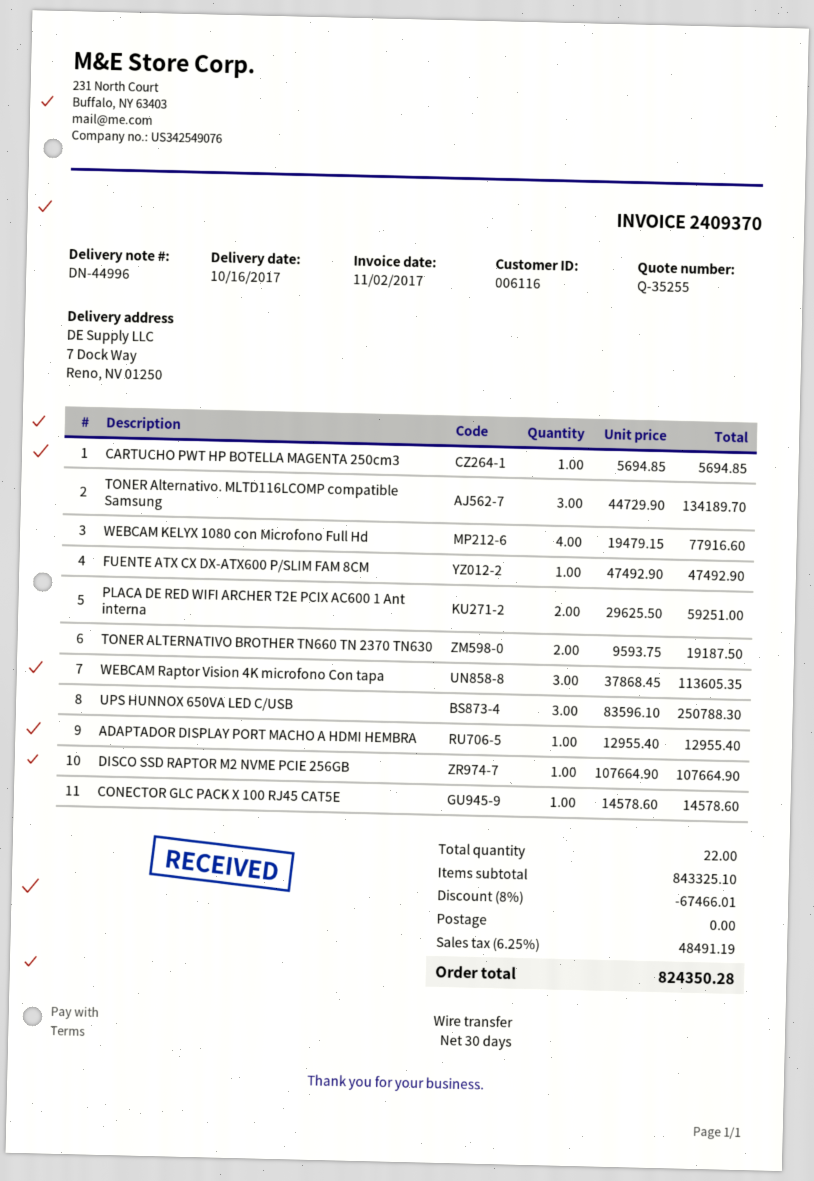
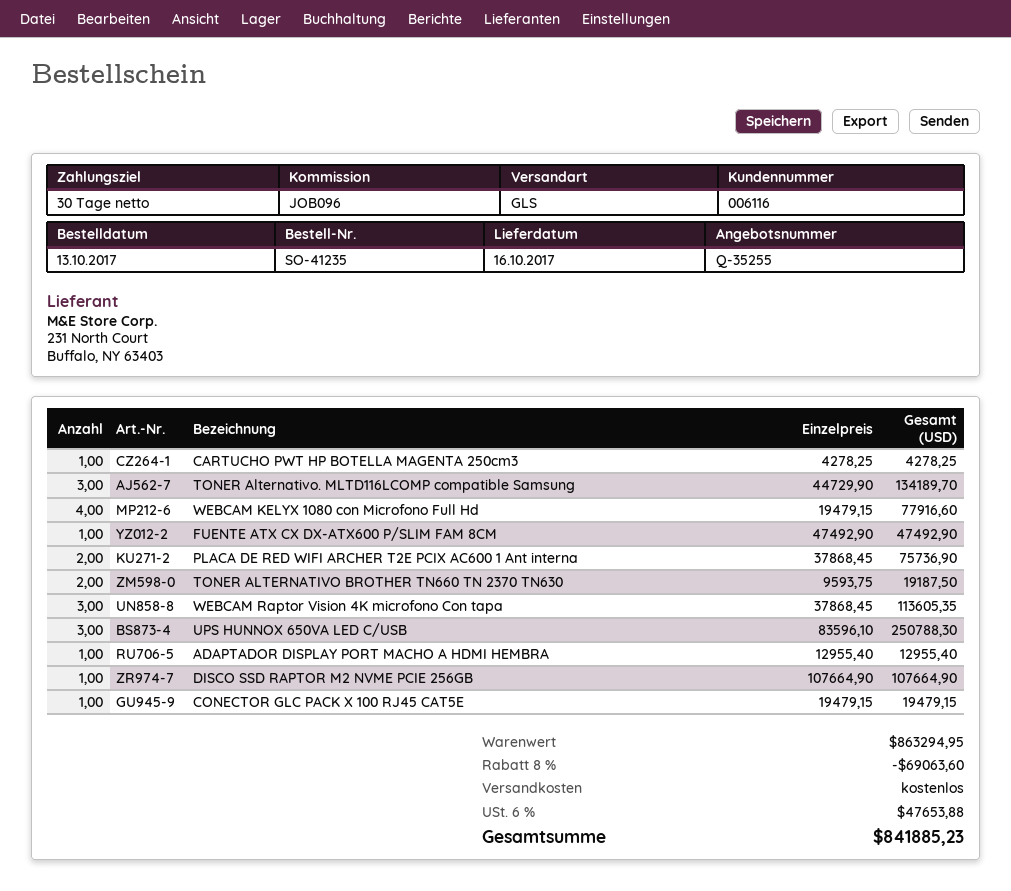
CARTUCHO PWT HP BOTELLA MAGENTA 250cm3: 1 x 5694.85 = 5694.85 -> 1 x 4278.25 = 4278.25
PLACA DE RED WIFI ARCHER T2E PCIX AC600 1 Ant interna: 2 x 29625.50 = 59251.00 -> 2 x 37868.45 = 75736.90
CONECTOR GLC PACK X 100 RJ45 CAT5E: 1 x 14578.60 = 14578.60 -> 1 x 19479.15 = 19479.15
subtotal: 843325.10 -> 863294.95
discount: 8% = 67466.01 -> 8% = 69063.60
tax: 6.25% = 48491.19 -> 6% = 47653.88
total: 824350.28 -> 841885.23

